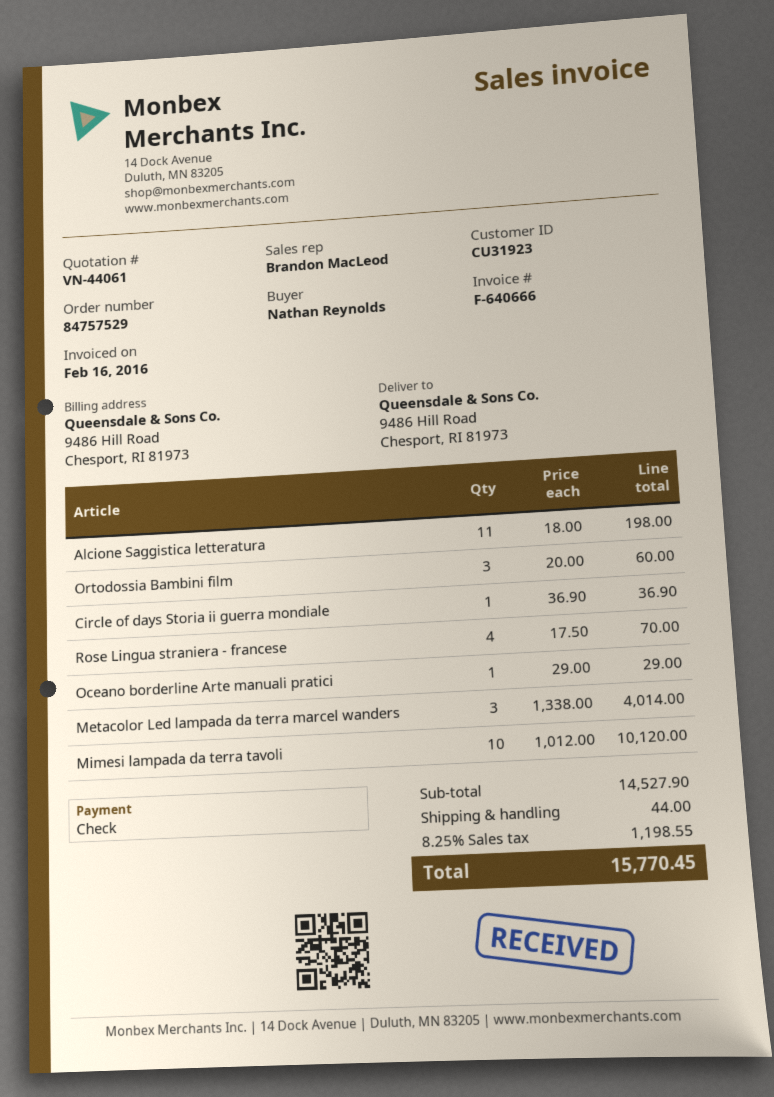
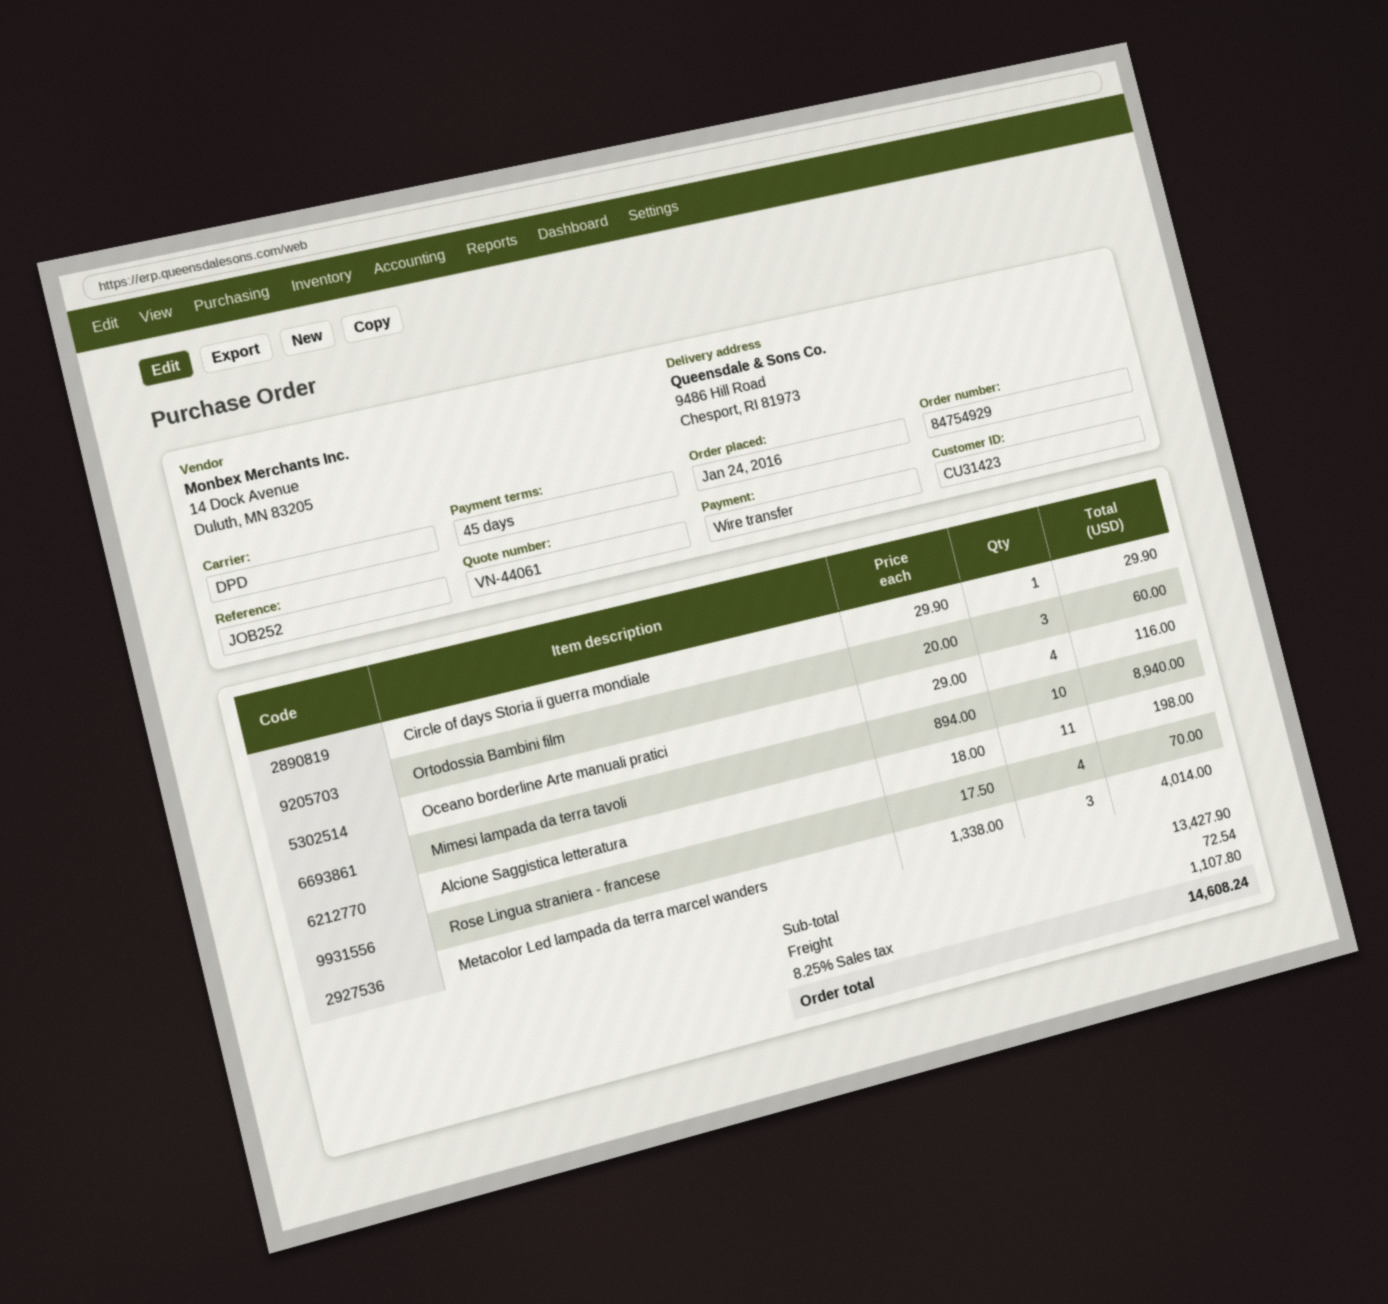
order number: 84757529 -> 84754929
customer number: CU31923 -> CU31423
payment method: cheque -> bank transfer
Circle of days Storia ii guerra mondiale: 1 x 36.90 = 36.90 -> 1 x 29.90 = 29.90
Oceano borderline Arte manuali pratici: 1 x 29.00 = 29.00 -> 4 x 29.00 = 116.00
Mimesi lampada da terra tavoli: 10 x 1012.00 = 10120.00 -> 10 x 894.00 = 8940.00
subtotal: 14527.90 -> 13427.90
shipping: 44.00 -> 72.54
tax: 8.25% = 1198.55 -> 8.25% = 1107.80
total: 15770.45 -> 14608.24

